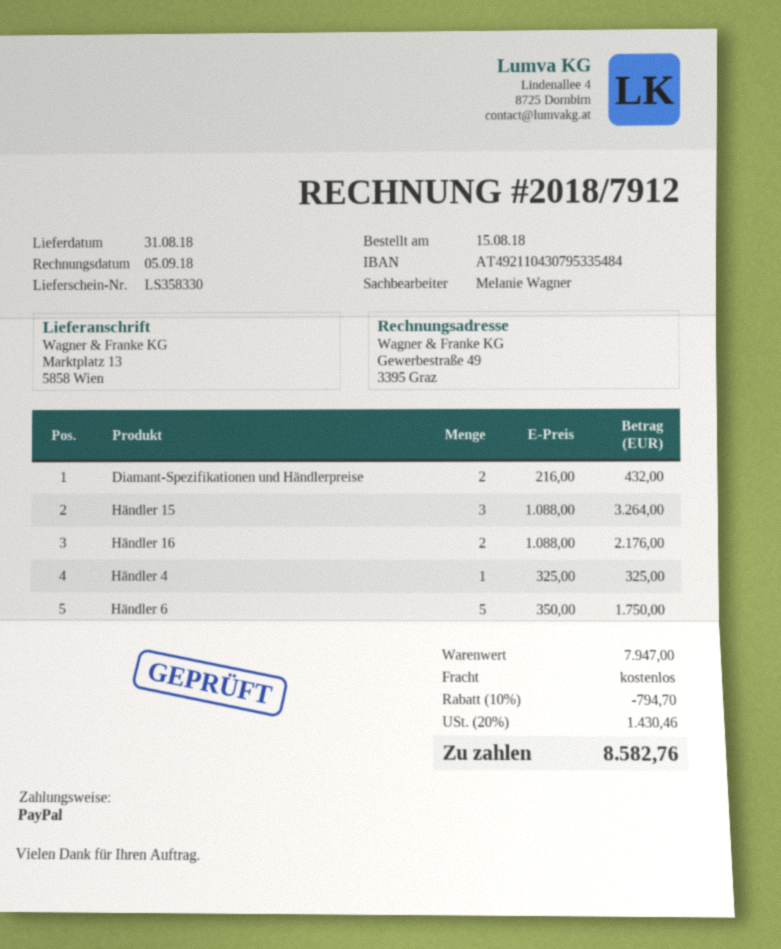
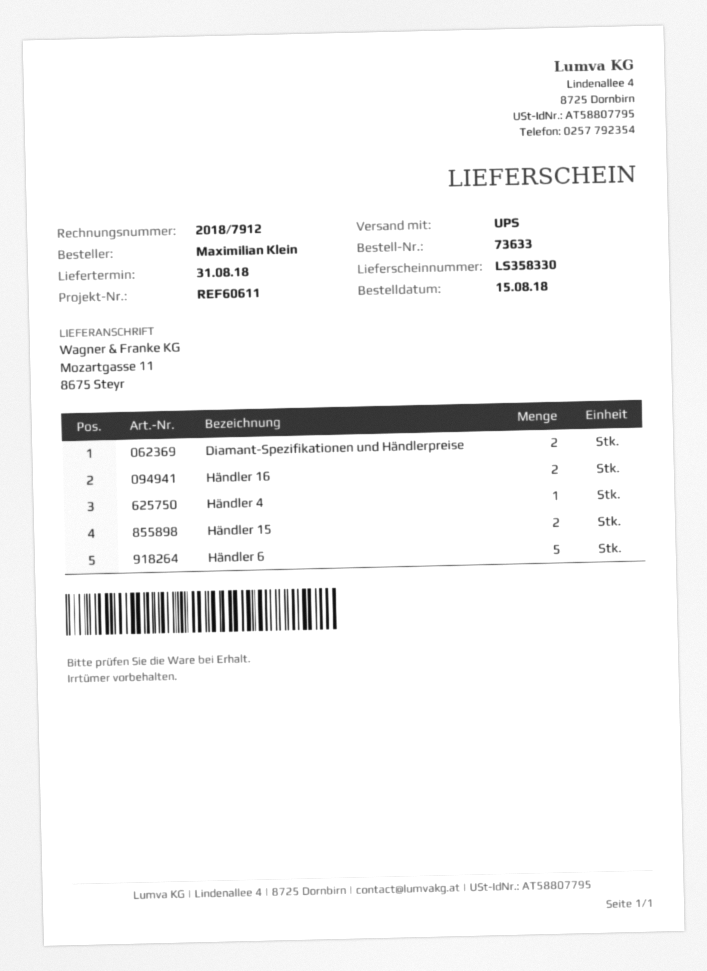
ship to: Marktplatz 13, 5858 Wien -> Mozartgasse 11, 8675 Steyr
Händler 15: 3 -> 2

